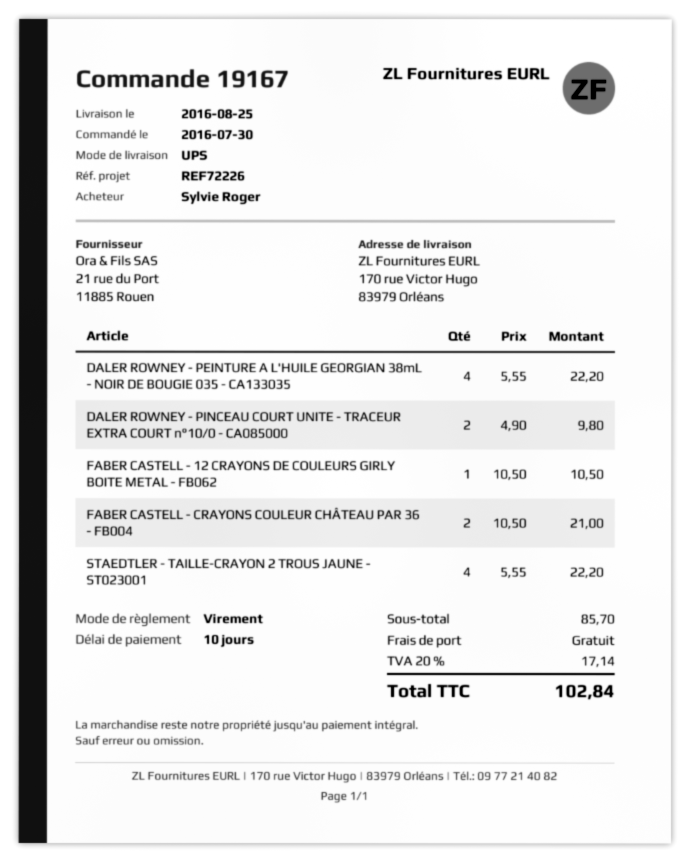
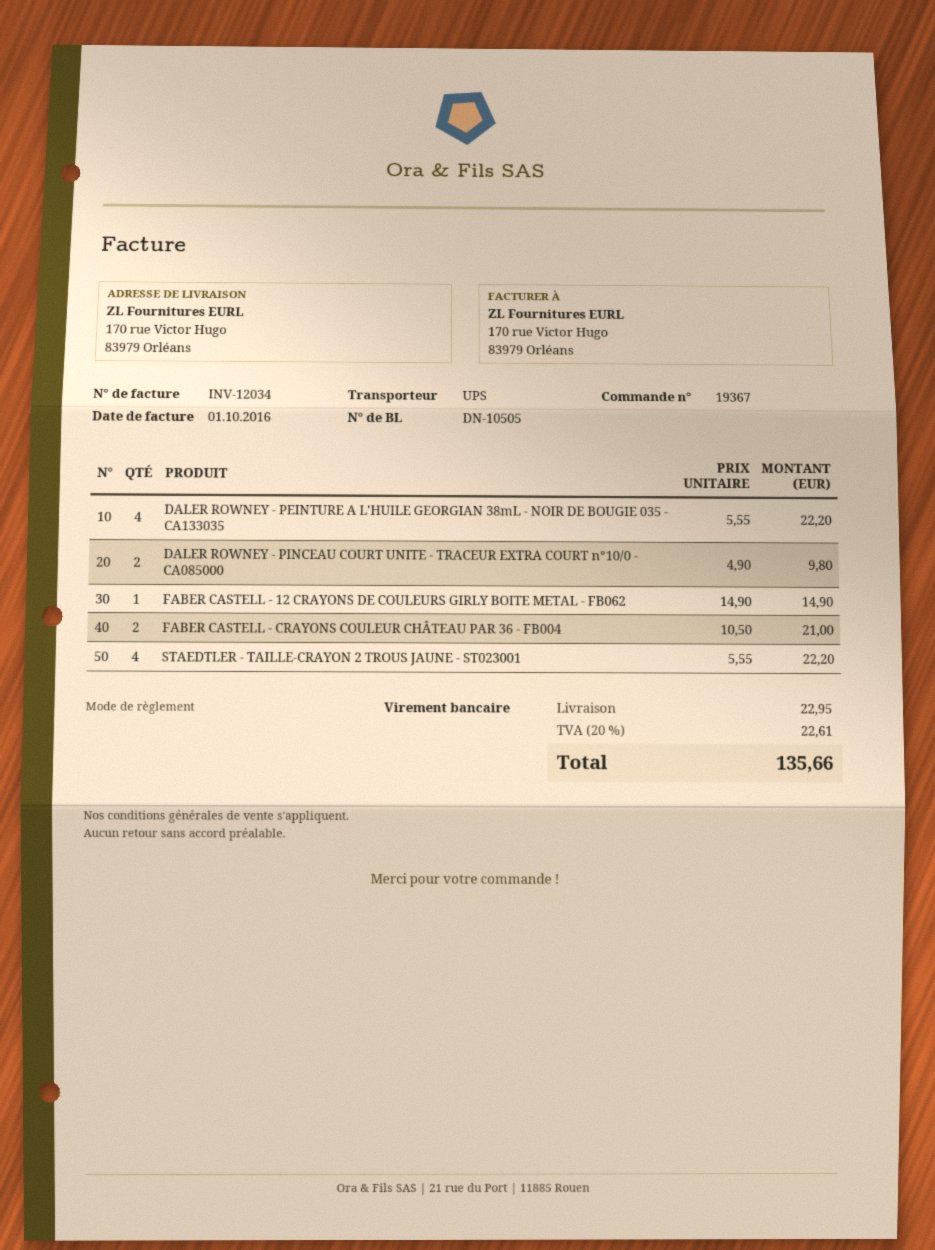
order number: 19167 -> 19367
FABER CASTELL - 12 CRAYONS DE COULEURS GIRLY BOITE METAL - FB062: 1 x 10.50 = 10.50 -> 1 x 14.90 = 14.90
shipping: 0.00 -> 22.95
tax: 20% = 17.14 -> 20% = 22.61
total: 102.84 -> 135.66

